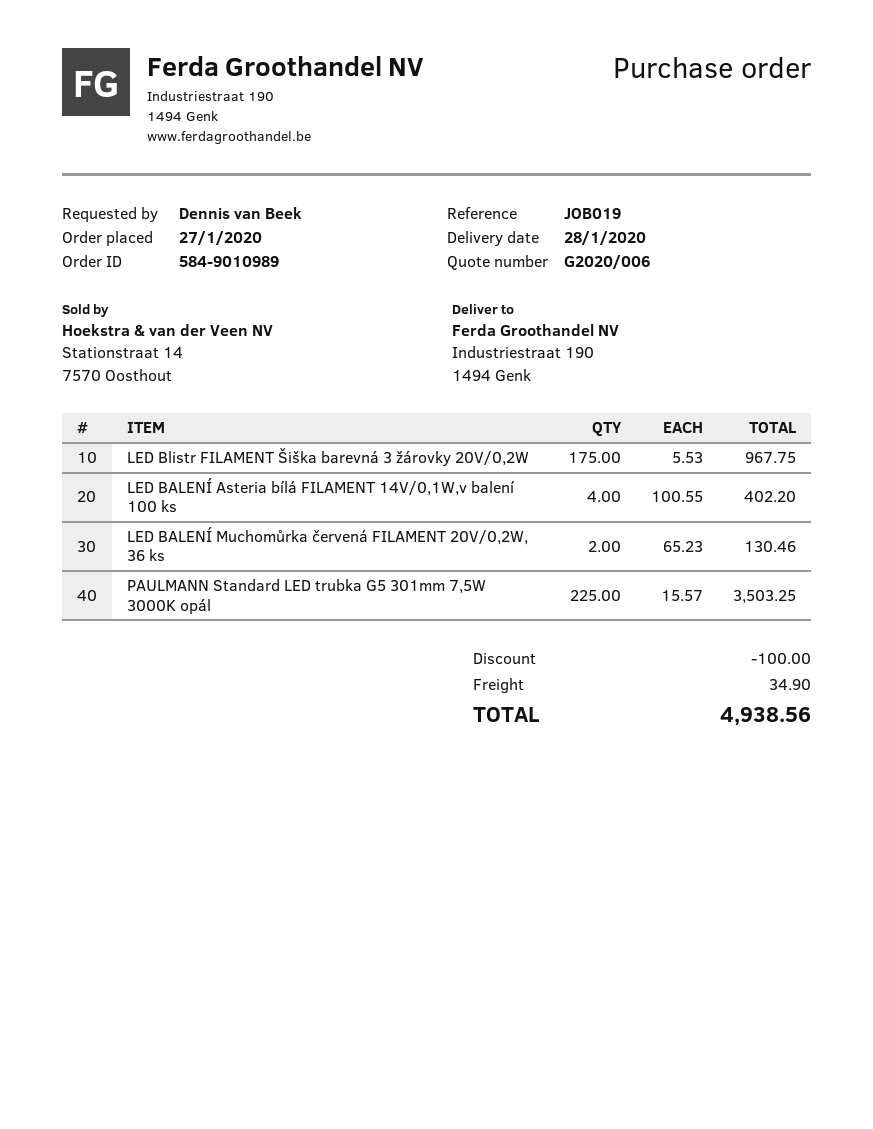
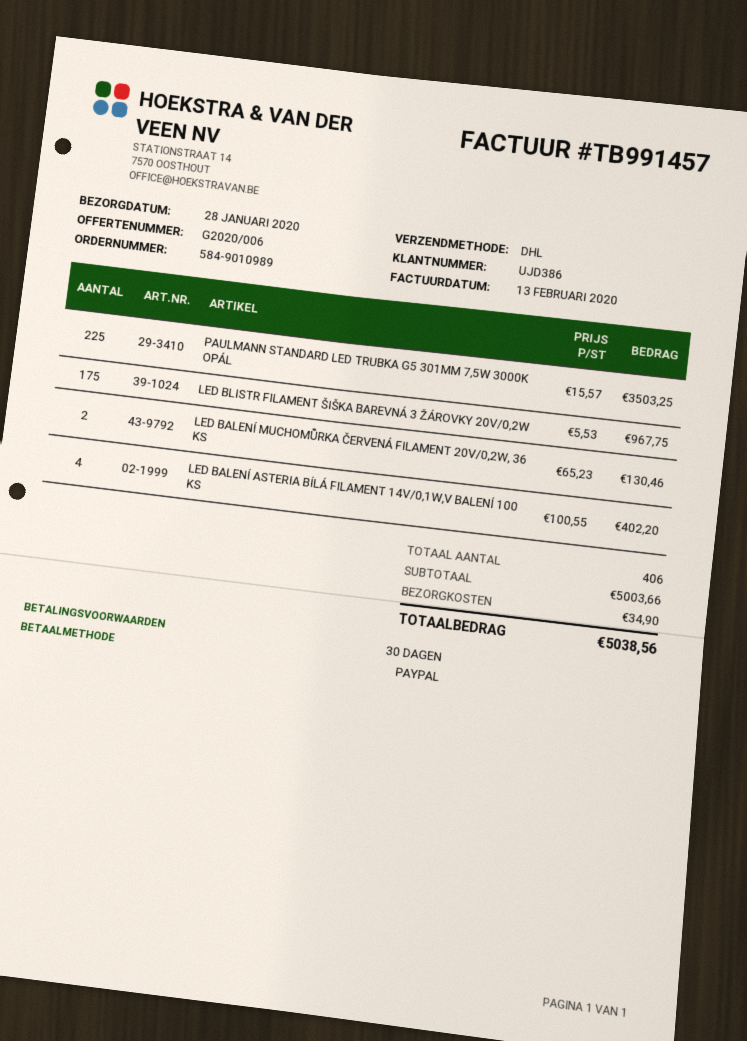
discount: 100.00 -> none
total: 4938.56 -> 5038.56

